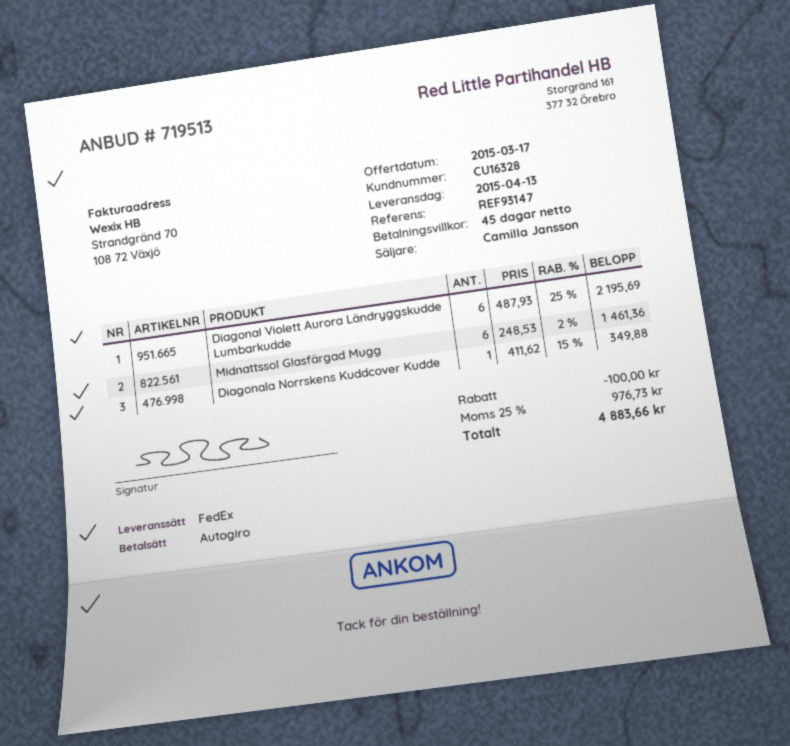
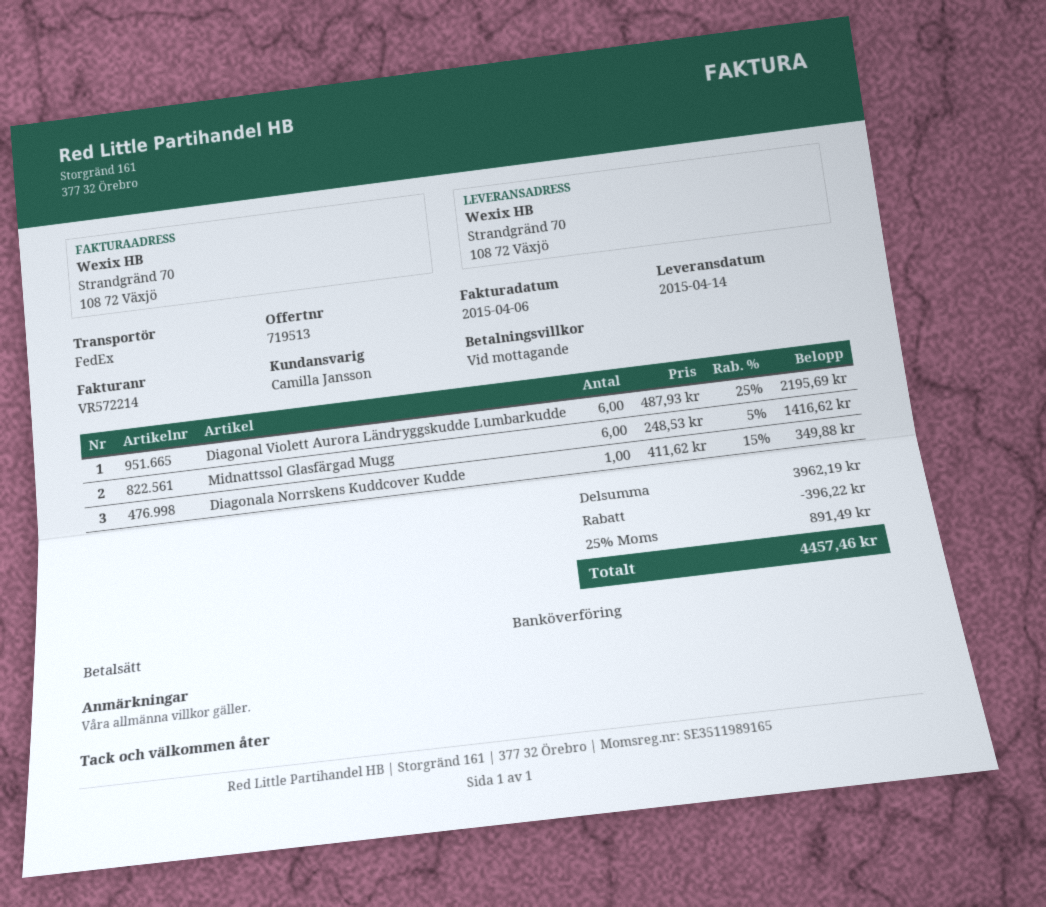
delivery date: 2015-04-13 -> 2015-04-14
payment terms: 45 days -> on receipt
payment method: direct debit -> bank transfer
Midnattssol Glasfärgad Mugg: 6 x 248.53 - 2% = 1461.36 -> 6 x 248.53 - 5% = 1416.62
discount: 100.00 -> 396.22
tax: 25% = 976.73 -> 25% = 891.49
total: 4883.66 -> 4457.46

